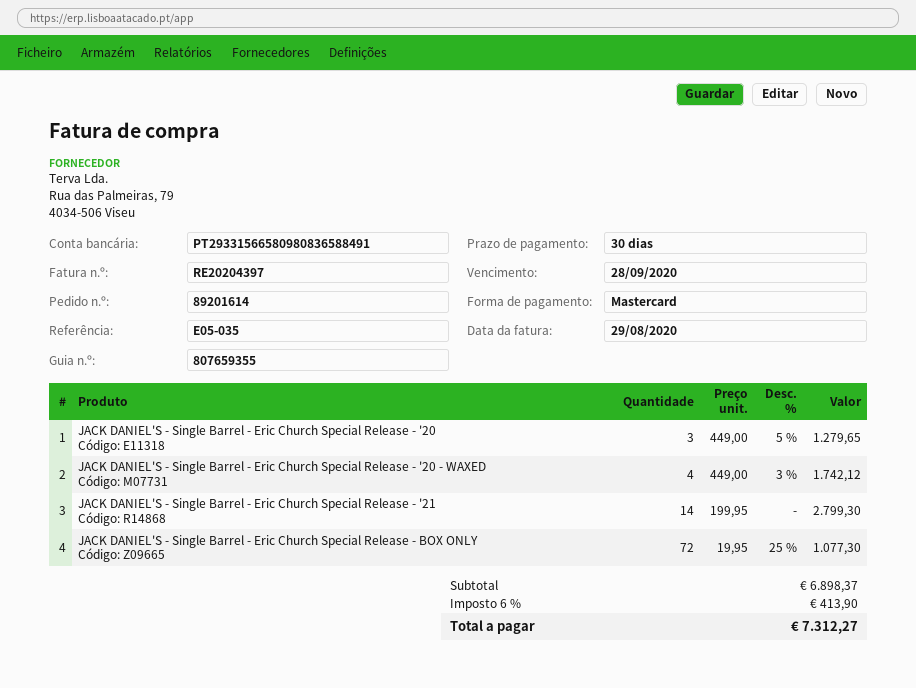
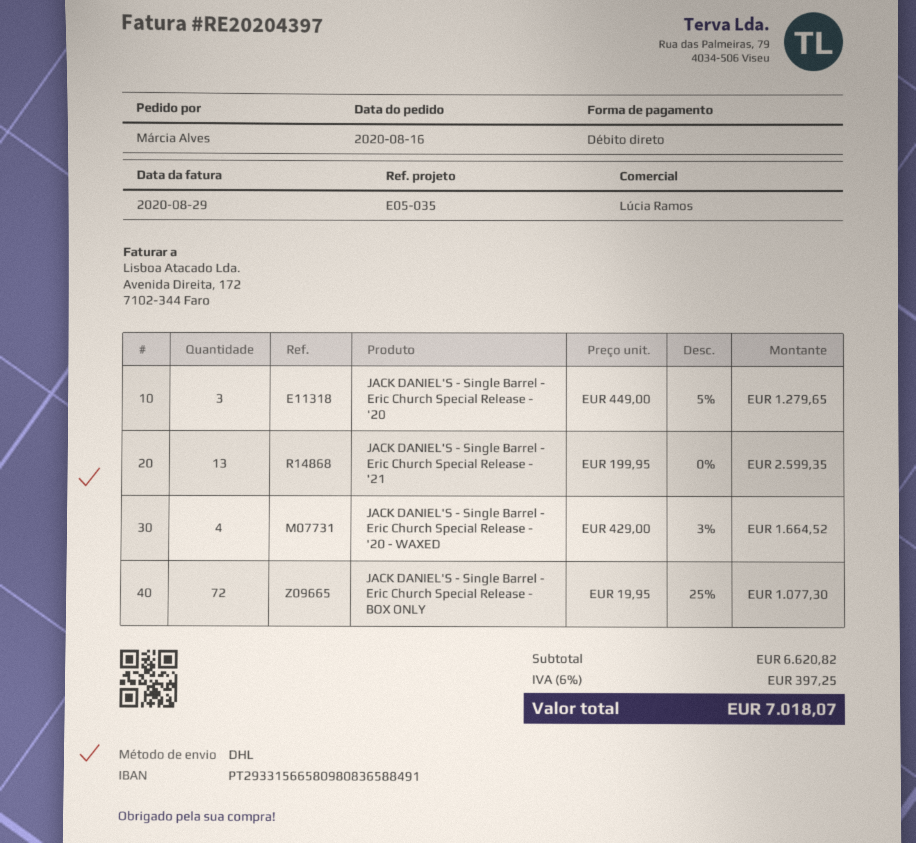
payment method: Mastercard -> direct debit
JACK DANIEL'S - Single Barrel - Eric Church Special Release - '20 - WAXED: 4 x 449.00 - 3% = 1742.12 -> 4 x 429.00 - 3% = 1664.52
JACK DANIEL'S - Single Barrel - Eric Church Special Release - '21: 14 x 199.95 = 2799.30 -> 13 x 199.95 = 2599.35
subtotal: 6898.37 -> 6620.82
tax: 6% = 413.90 -> 6% = 397.25
total: 7312.27 -> 7018.07

